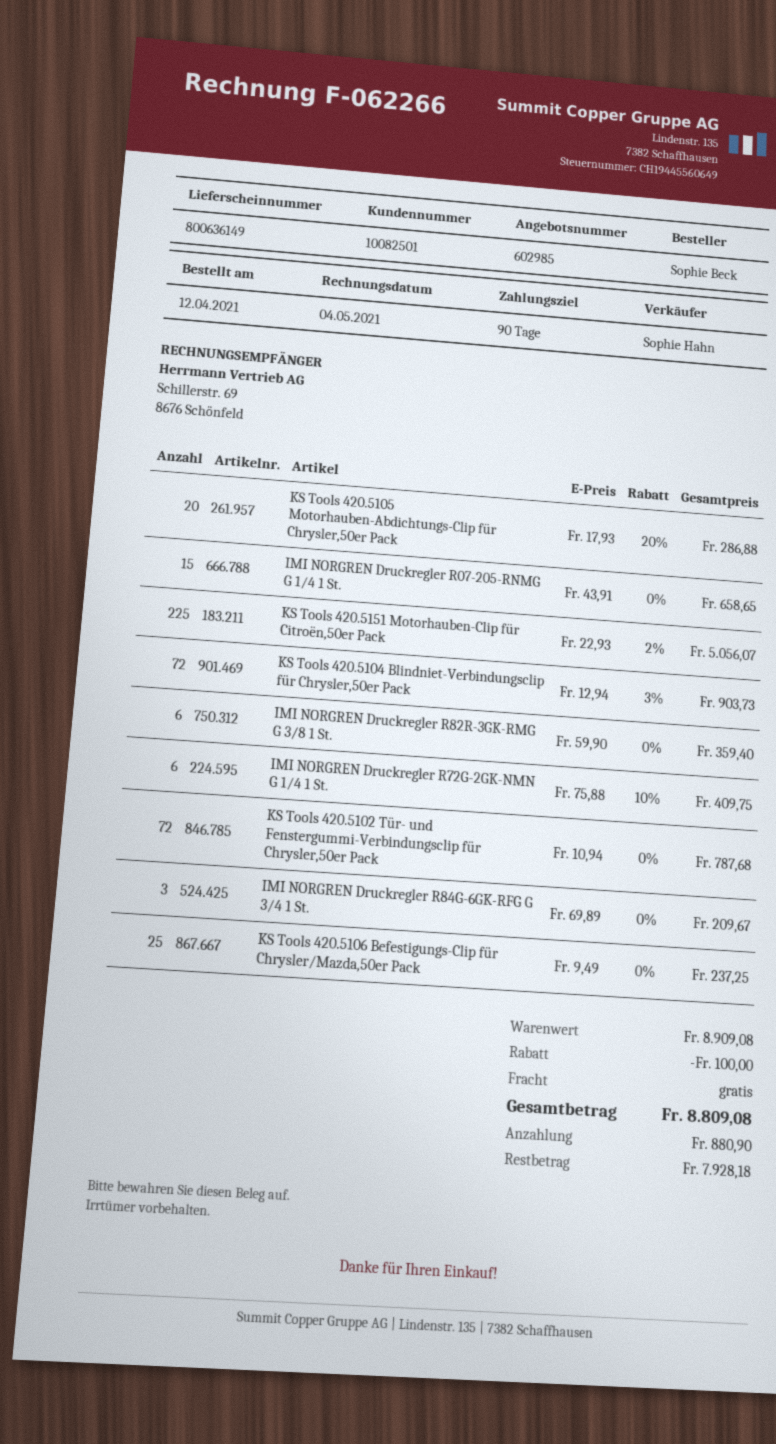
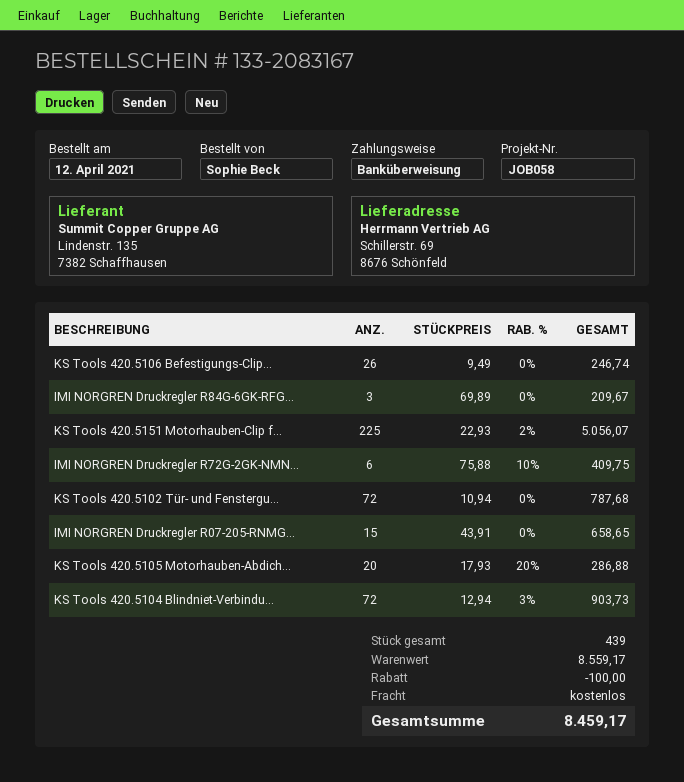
IMI NORGREN Druckregler R82R-3GK-RMG G 3/8 1 St.: 6 x 59.90 = 359.40 -> none
KS Tools 420.5106 Befestigungs-Clip für Chrysler/Mazda,50er Pack: 25 x 9.49 = 237.25 -> 26 x 9.49 = 246.74
subtotal: 8909.08 -> 8559.17
total: 8809.08 -> 8459.17

